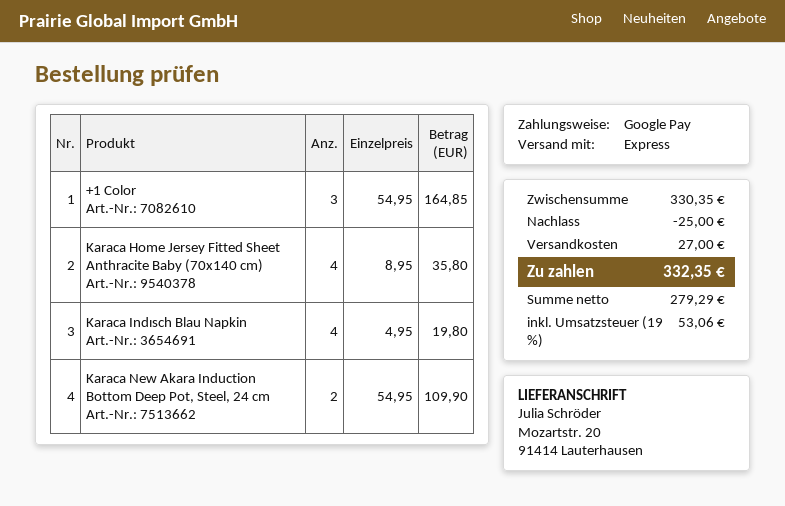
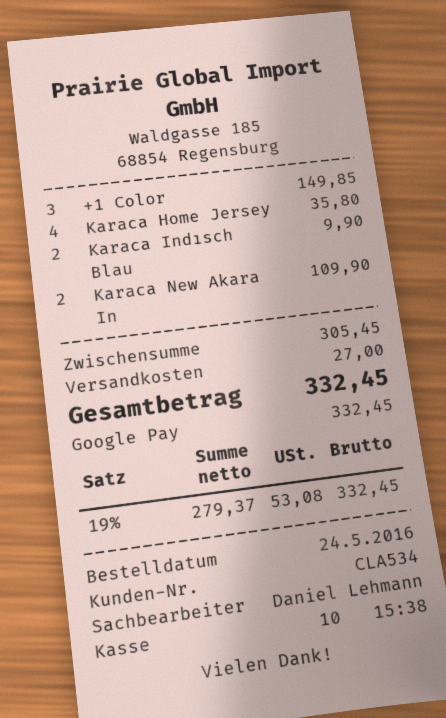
+1 Color: 3 for 164.85 -> 3 for 149.85
Karaca Indısch Blau Napkin: 4 for 19.80 -> 2 for 9.90
subtotal: 330.35 -> 305.45
discount: 25.00 -> none
net: 279.29 -> 279.37
tax: 19% = 53.06 -> 19% = 53.08
total: 332.35 -> 332.45

